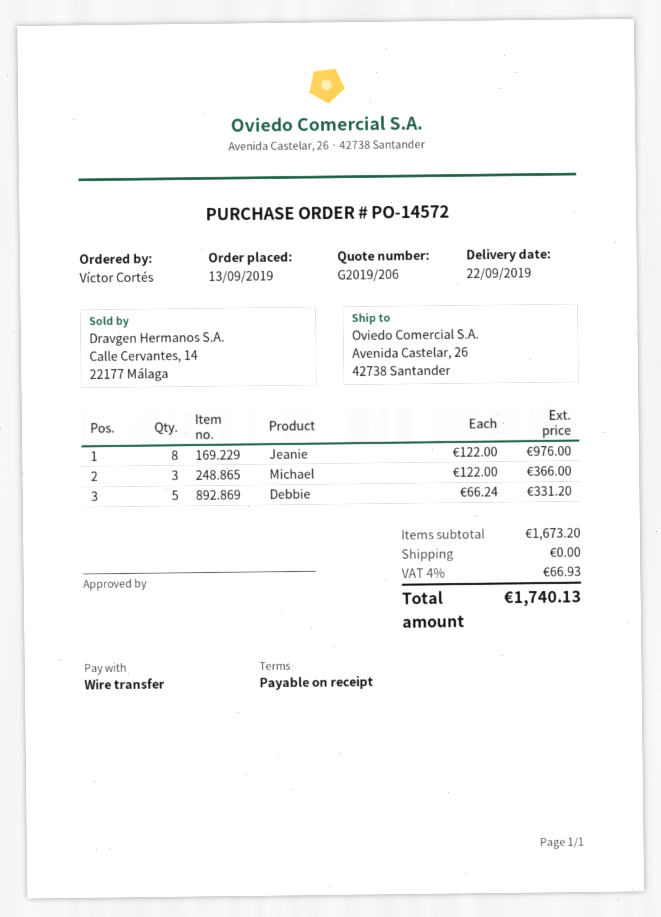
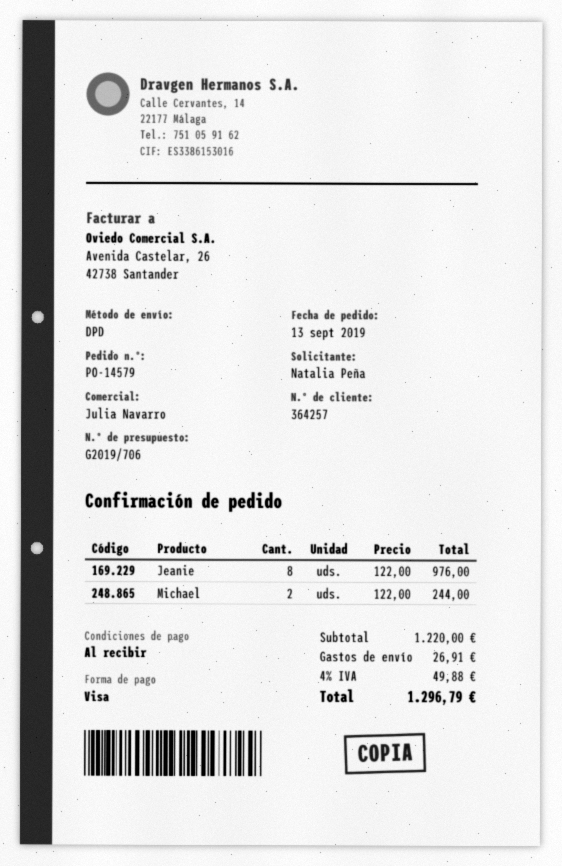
quote number: G2019/206 -> G2019/706
order number: PO-14572 -> PO-14579
ordered by: Víctor Cortés -> Natalia Peña
payment method: bank transfer -> Visa
Michael: 3 x 122.00 = 366.00 -> 2 x 122.00 = 244.00
Debbie: 5 x 66.24 = 331.20 -> none
subtotal: 1673.20 -> 1220.00
shipping: 0.00 -> 26.91
tax: 4% = 66.93 -> 4% = 49.88
total: 1740.13 -> 1296.79

